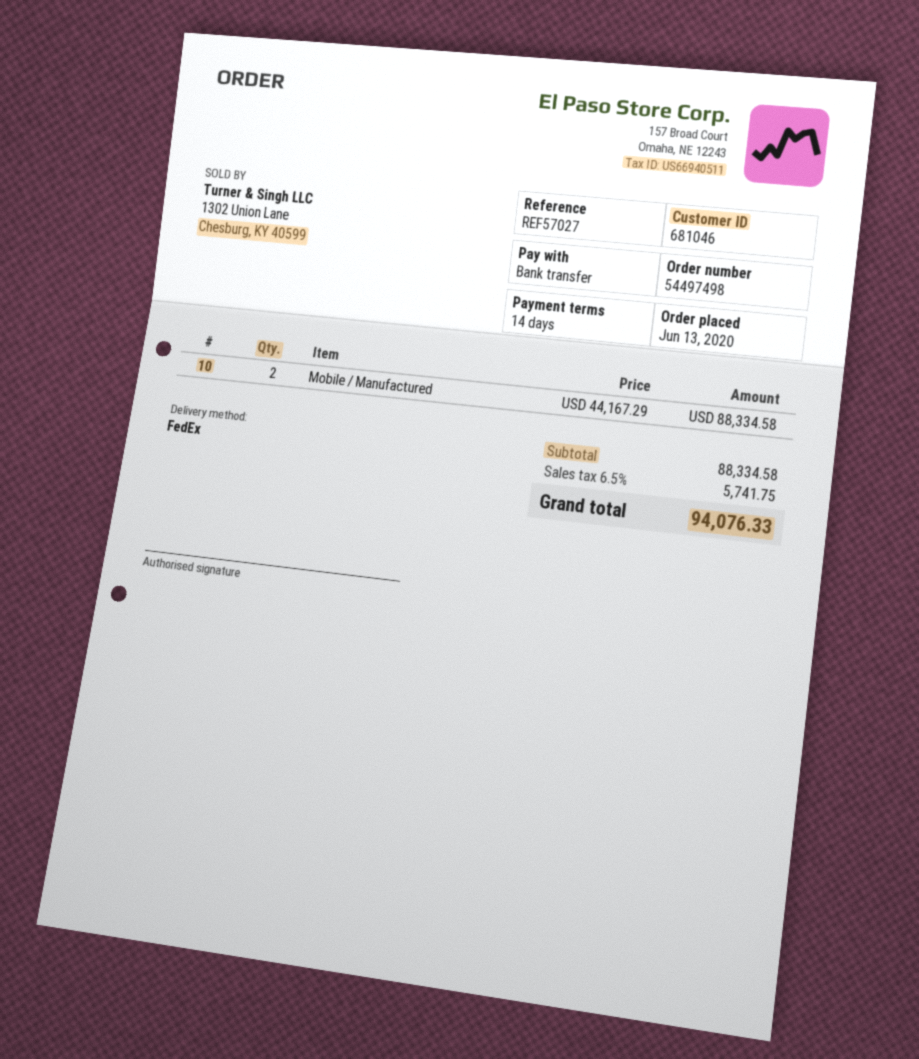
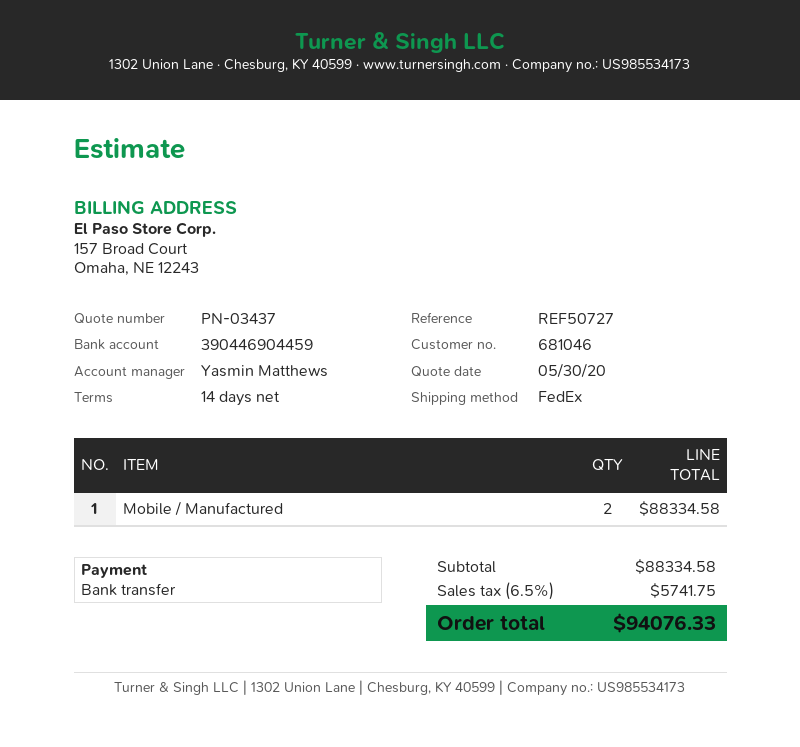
reference: REF57027 -> REF50727

